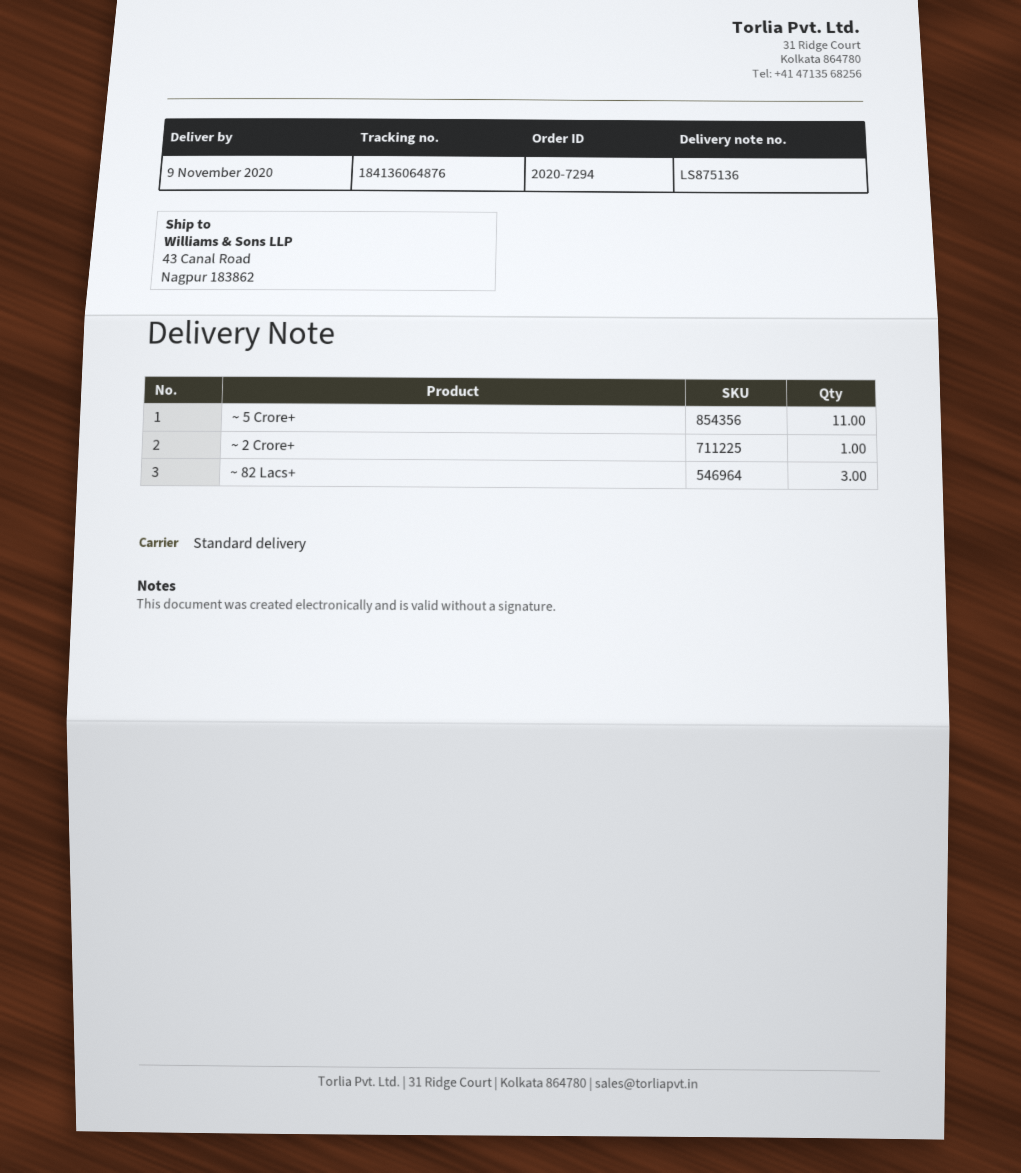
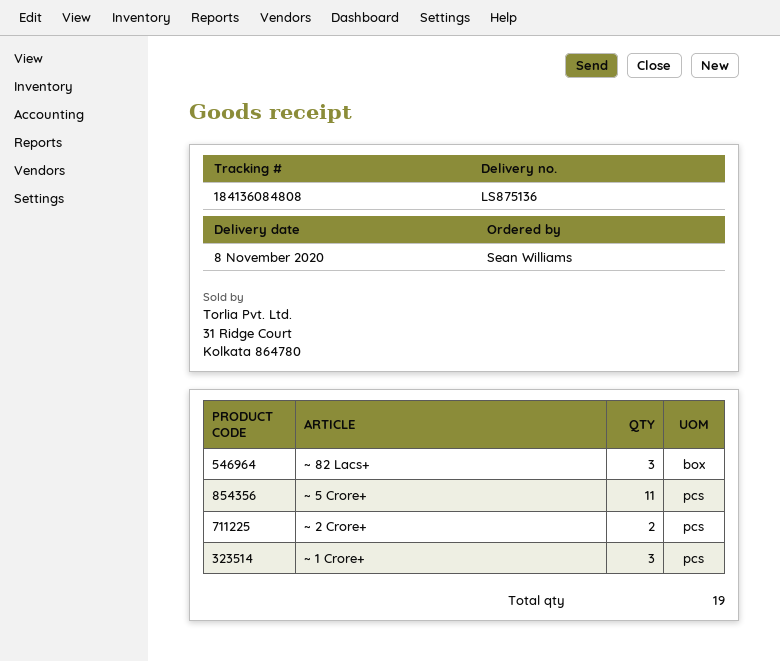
delivery date: 2020-11-09 -> 2020-11-08
tracking number: 184136064876 -> 184136084808
~ 2 Crore+: 1 -> 2
~ 1 Crore+: none -> 3

